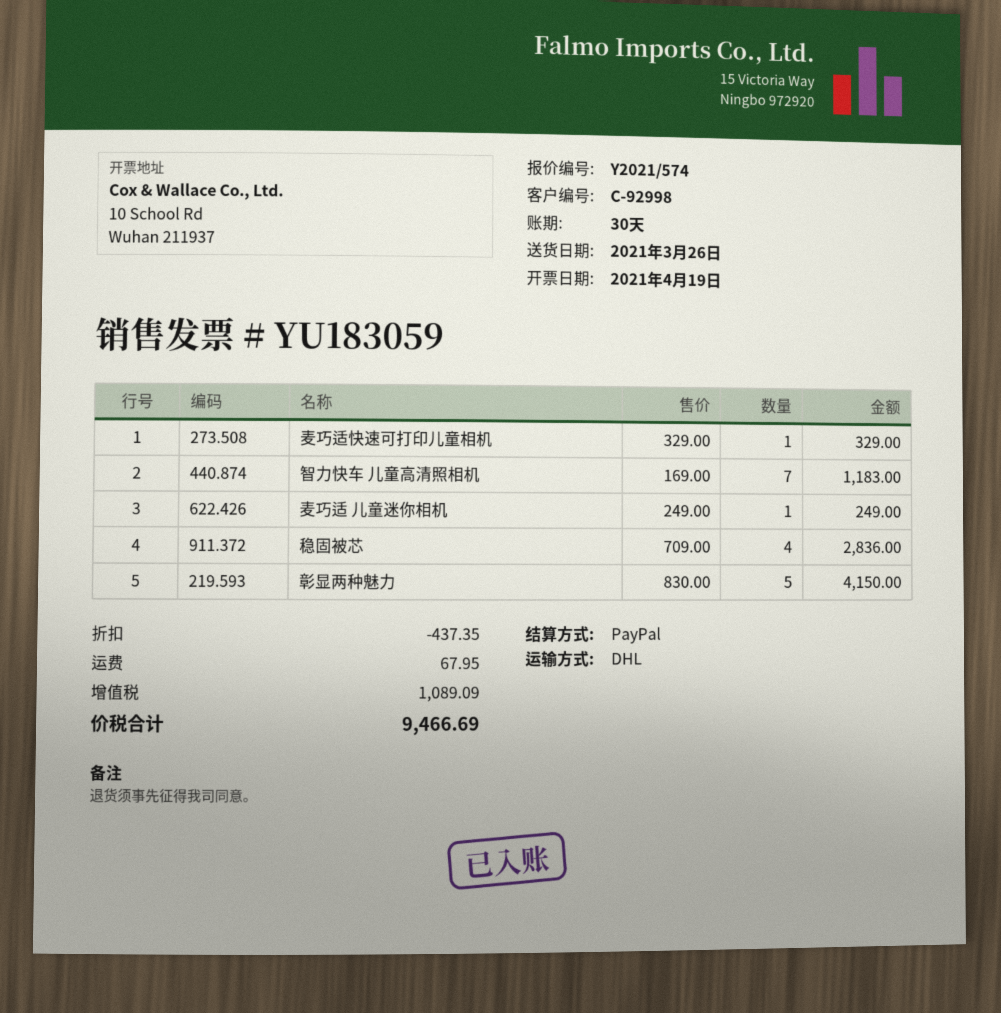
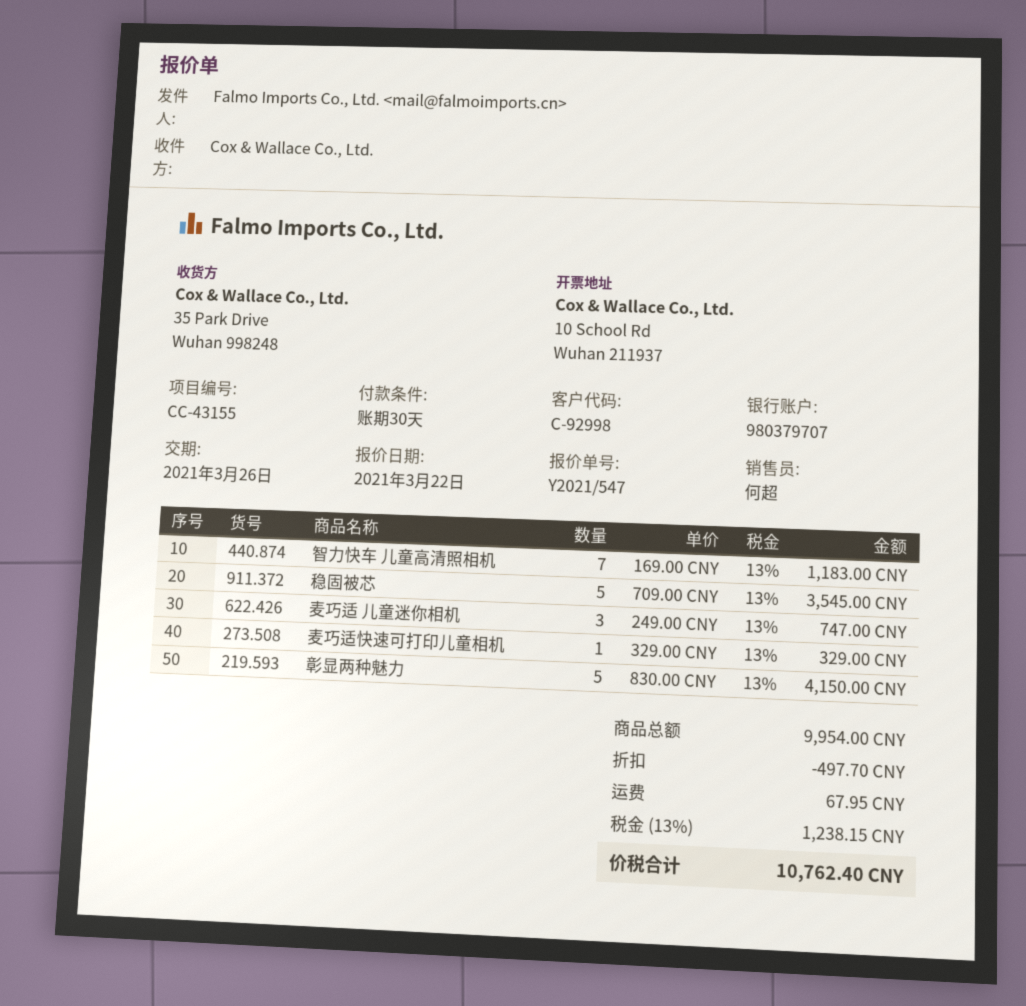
quote number: Y2021/574 -> Y2021/547
麦巧适 儿童迷你相机: 1 x 249.00 = 249.00 -> 3 x 249.00 = 747.00
稳固被芯: 4 x 709.00 = 2836.00 -> 5 x 709.00 = 3545.00
discount: 437.35 -> 497.70
tax: 1089.09 -> 1238.15
total: 9466.69 -> 10762.40

